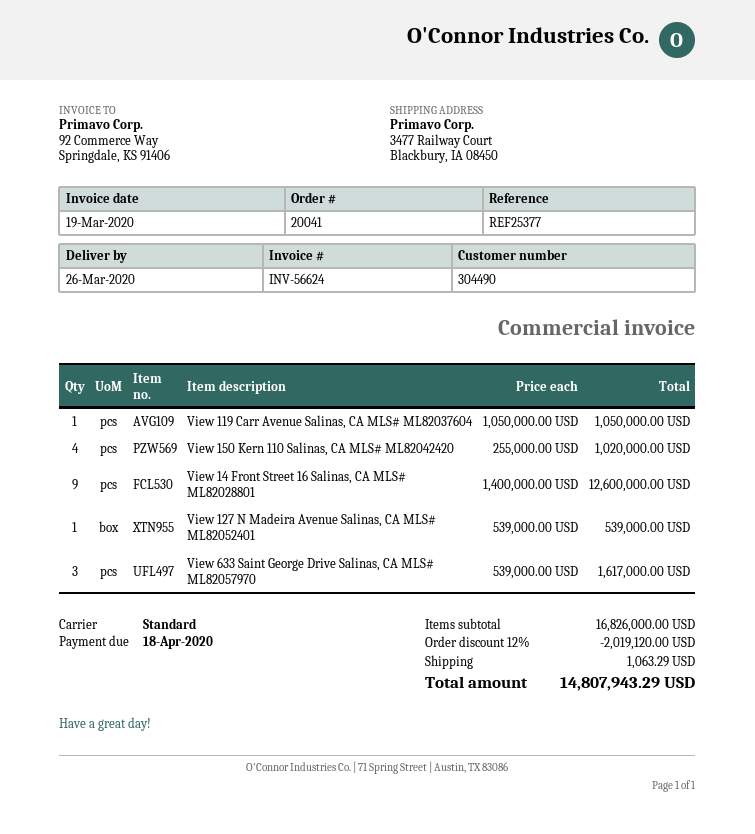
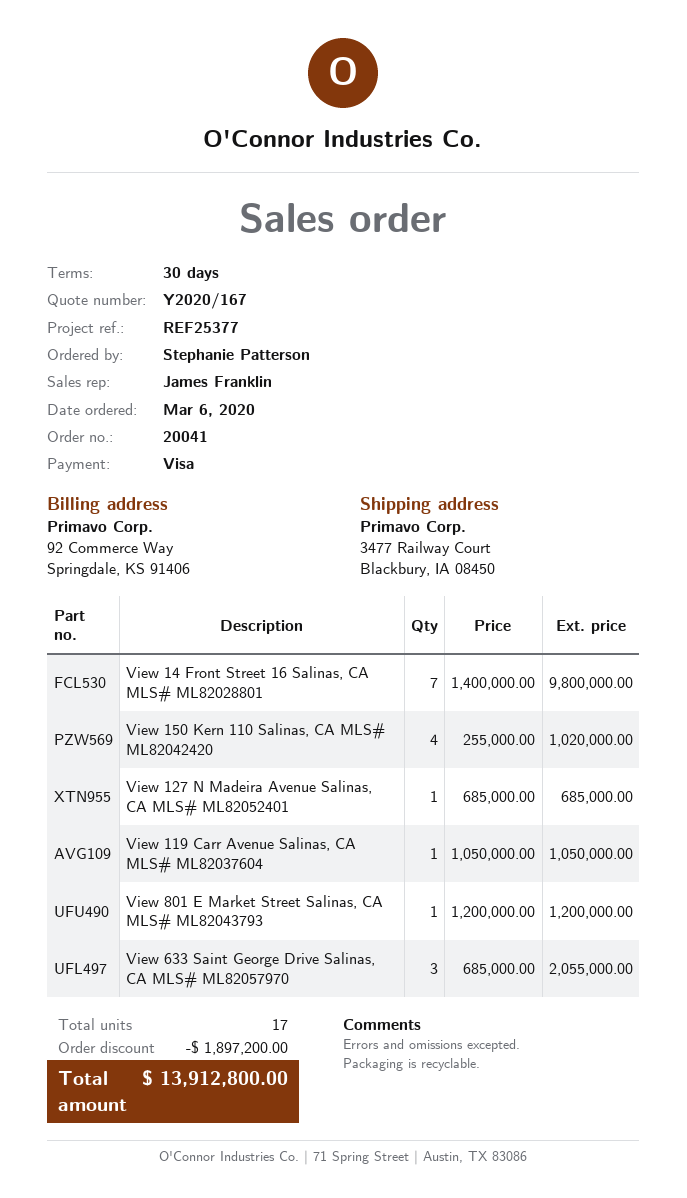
View 14 Front Street 16 Salinas, CA MLS# ML82028801: 9 x 1400000.00 = 12600000.00 -> 7 x 1400000.00 = 9800000.00
View 127 N Madeira Avenue Salinas, CA MLS# ML82052401: 1 x 539000.00 = 539000.00 -> 1 x 685000.00 = 685000.00
View 633 Saint George Drive Salinas, CA MLS# ML82057970: 3 x 539000.00 = 1617000.00 -> 3 x 685000.00 = 2055000.00
View 801 E Market Street Salinas, CA MLS# ML82043793: none -> 1 x 1200000.00 = 1200000.00
discount: 2019120.00 -> 1897200.00
shipping: 1063.29 -> none
total: 14807943.29 -> 13912800.00

